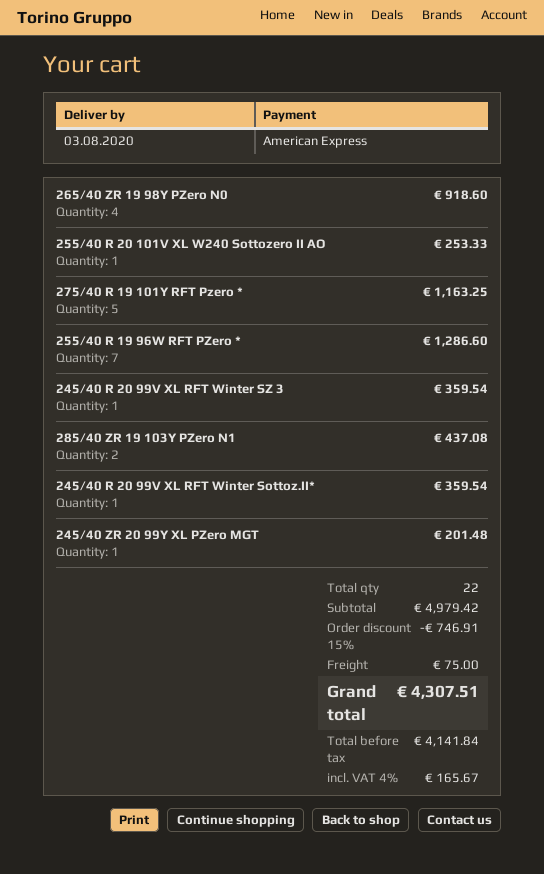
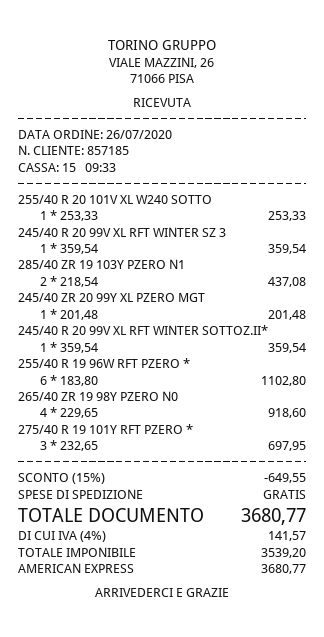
275/40 R 19 101Y RFT Pzero *: 5 for 1163.25 -> 3 for 697.95
255/40 R 19 96W RFT PZero *: 7 for 1286.60 -> 6 for 1102.80
discount: 15% = 746.91 -> 15% = 649.55
shipping: 75.00 -> 0.00
net: 4141.84 -> 3539.20
tax: 4% = 165.67 -> 4% = 141.57
total: 4307.51 -> 3680.77

